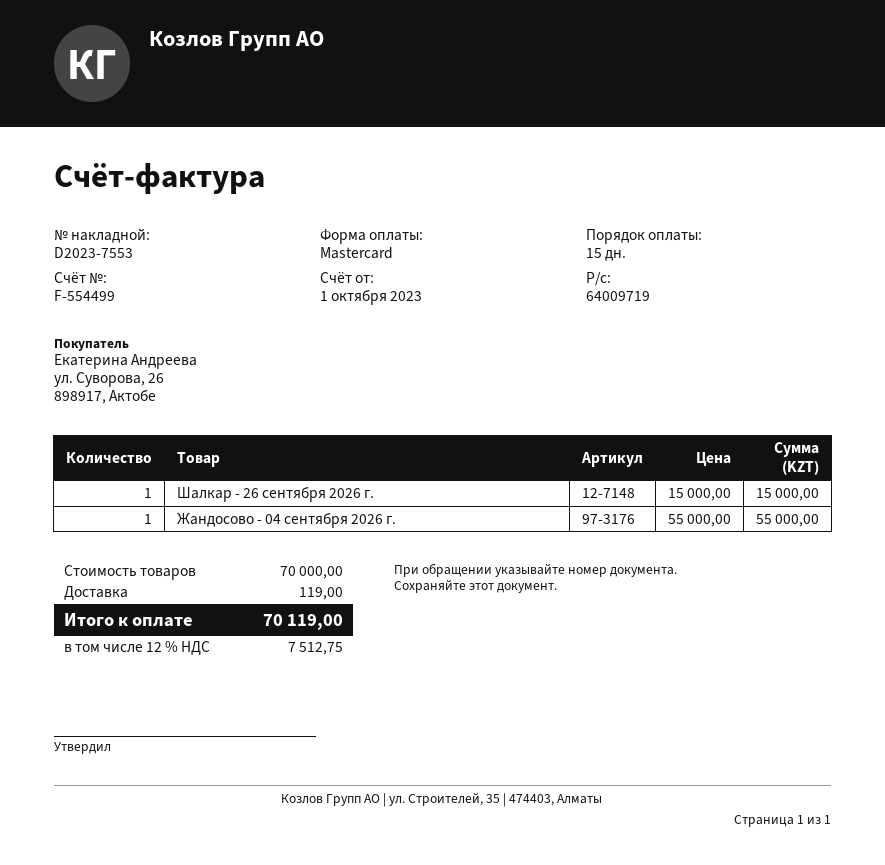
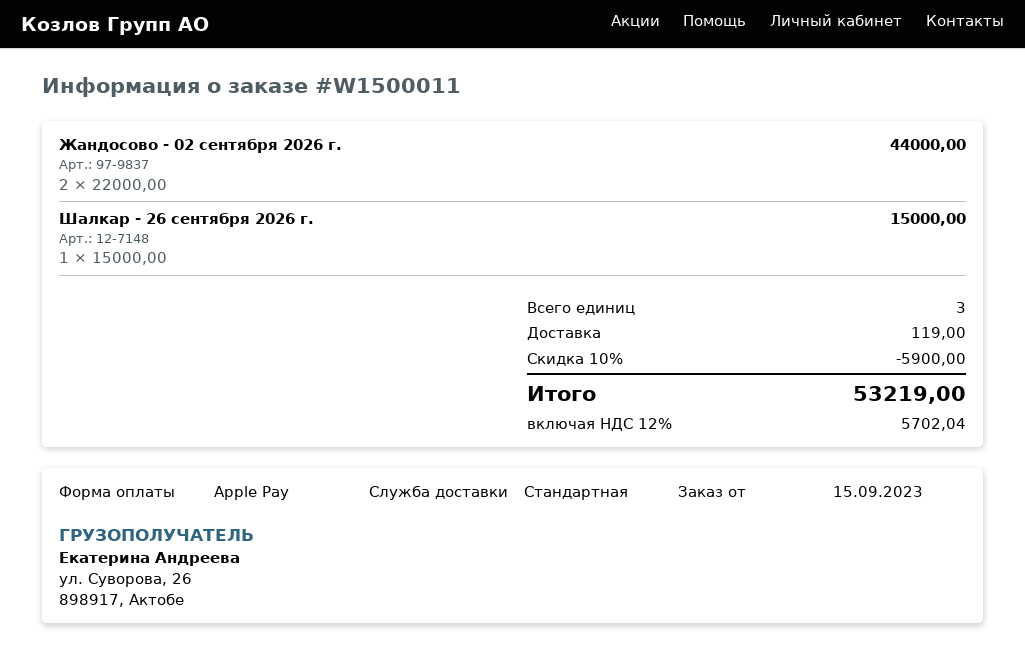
payment method: Mastercard -> Apple Pay
Жандосово - 04 сентября 2026 г.: 1 x 55000.00 = 55000.00 -> none
Жандосово - 02 сентября 2026 г.: none -> 2 x 22000.00 = 44000.00
discount: none -> 10% = 5900.00
tax: 12% = 7512.75 -> 12% = 5702.04
total: 70119.00 -> 53219.00

